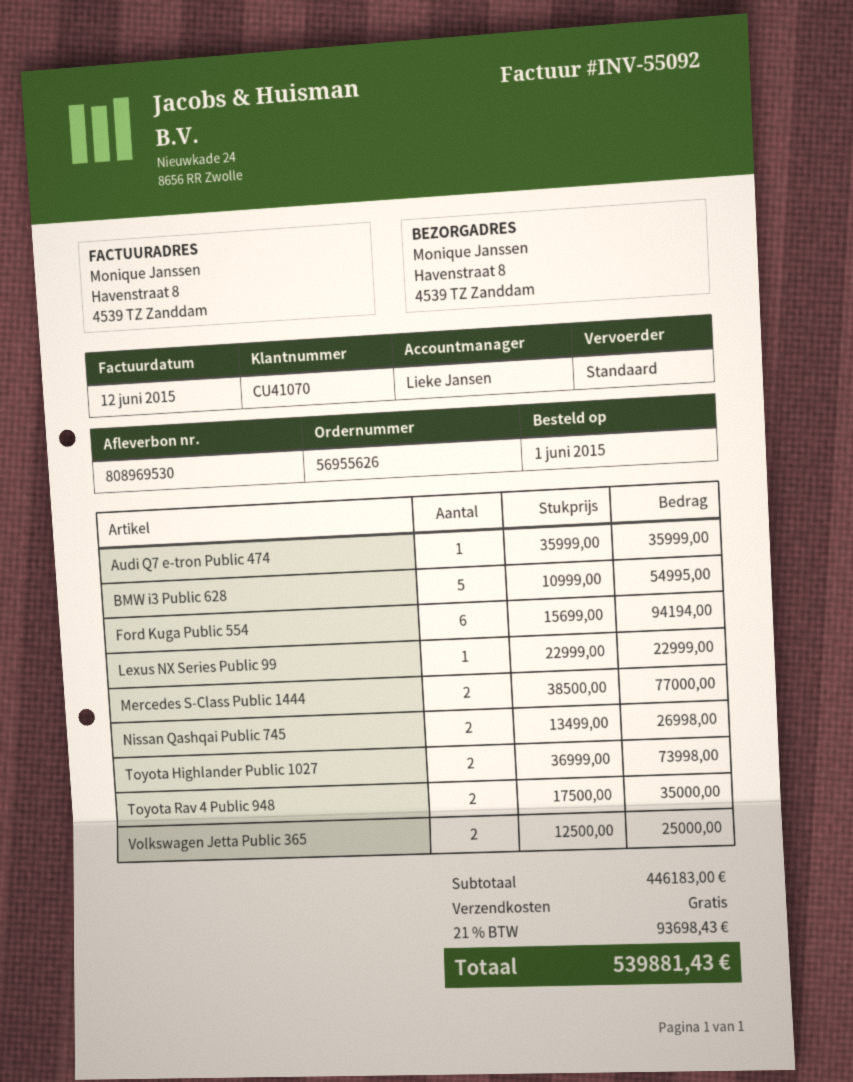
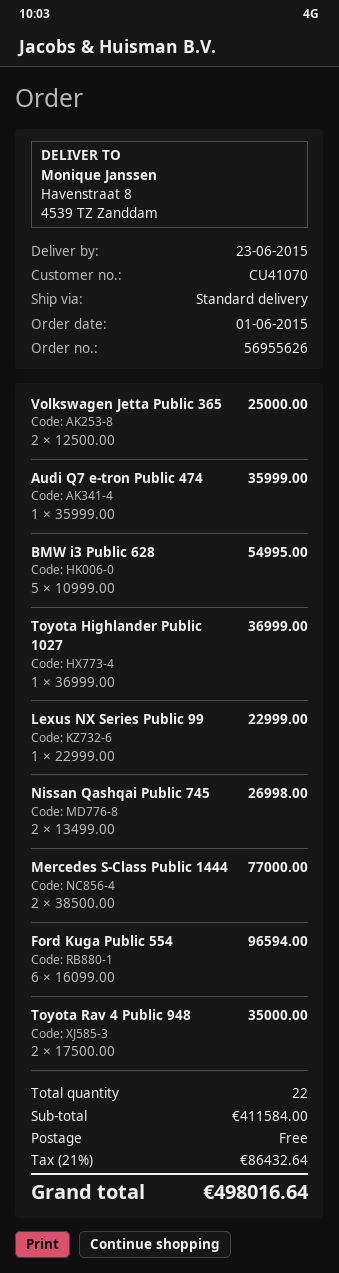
Ford Kuga Public 554: 6 x 15699.00 = 94194.00 -> 6 x 16099.00 = 96594.00
Toyota Highlander Public 1027: 2 x 36999.00 = 73998.00 -> 1 x 36999.00 = 36999.00
subtotal: 446183.00 -> 411584.00
tax: 21% = 93698.43 -> 21% = 86432.64
total: 539881.43 -> 498016.64

